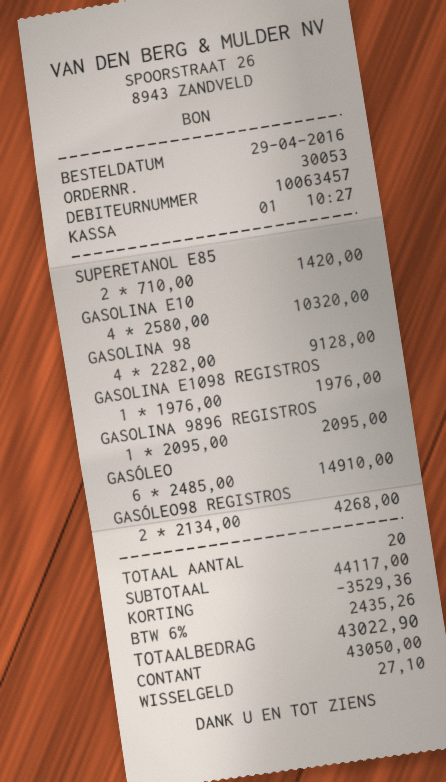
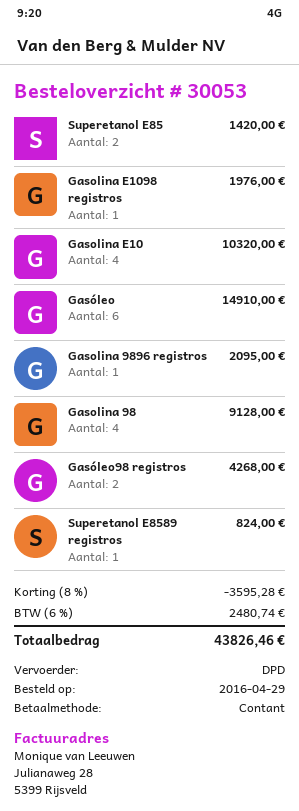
Superetanol E8589 registros: none -> 1 for 824.00
discount: 3529.36 -> 3595.28
tax: 6% = 2435.26 -> 6% = 2480.74
total: 43022.90 -> 43826.46

